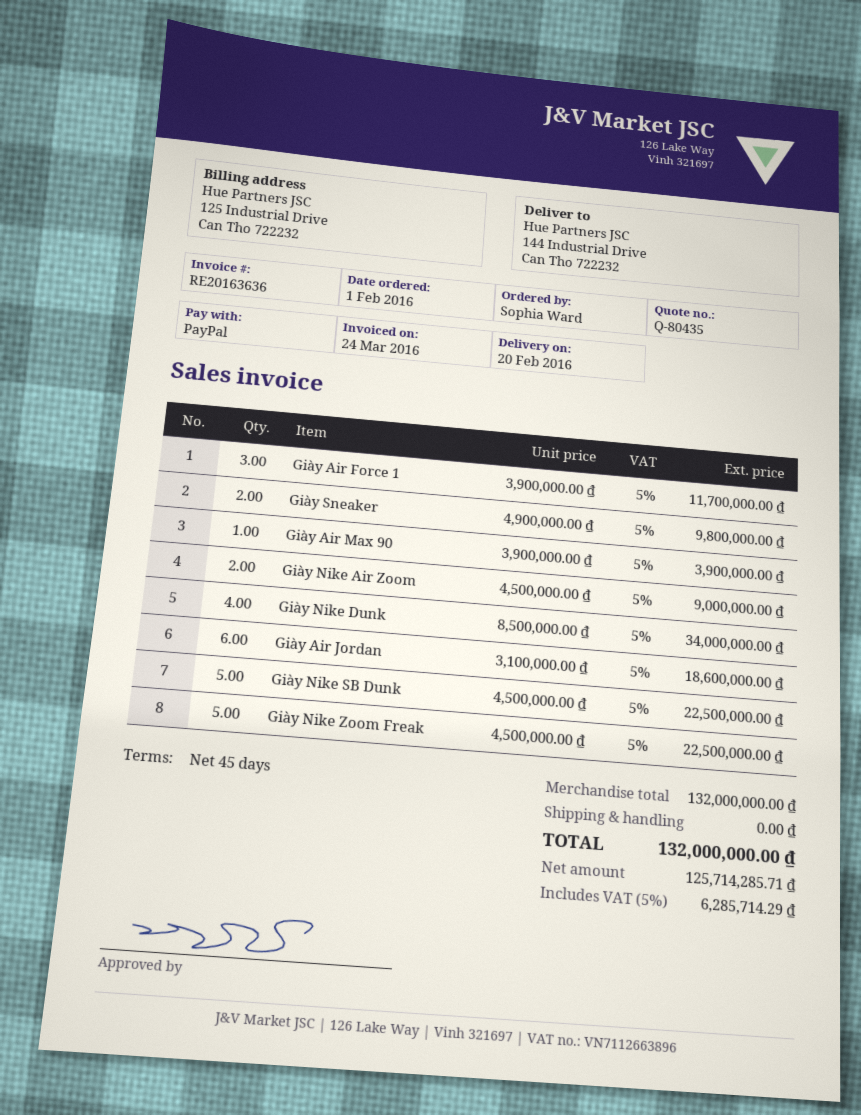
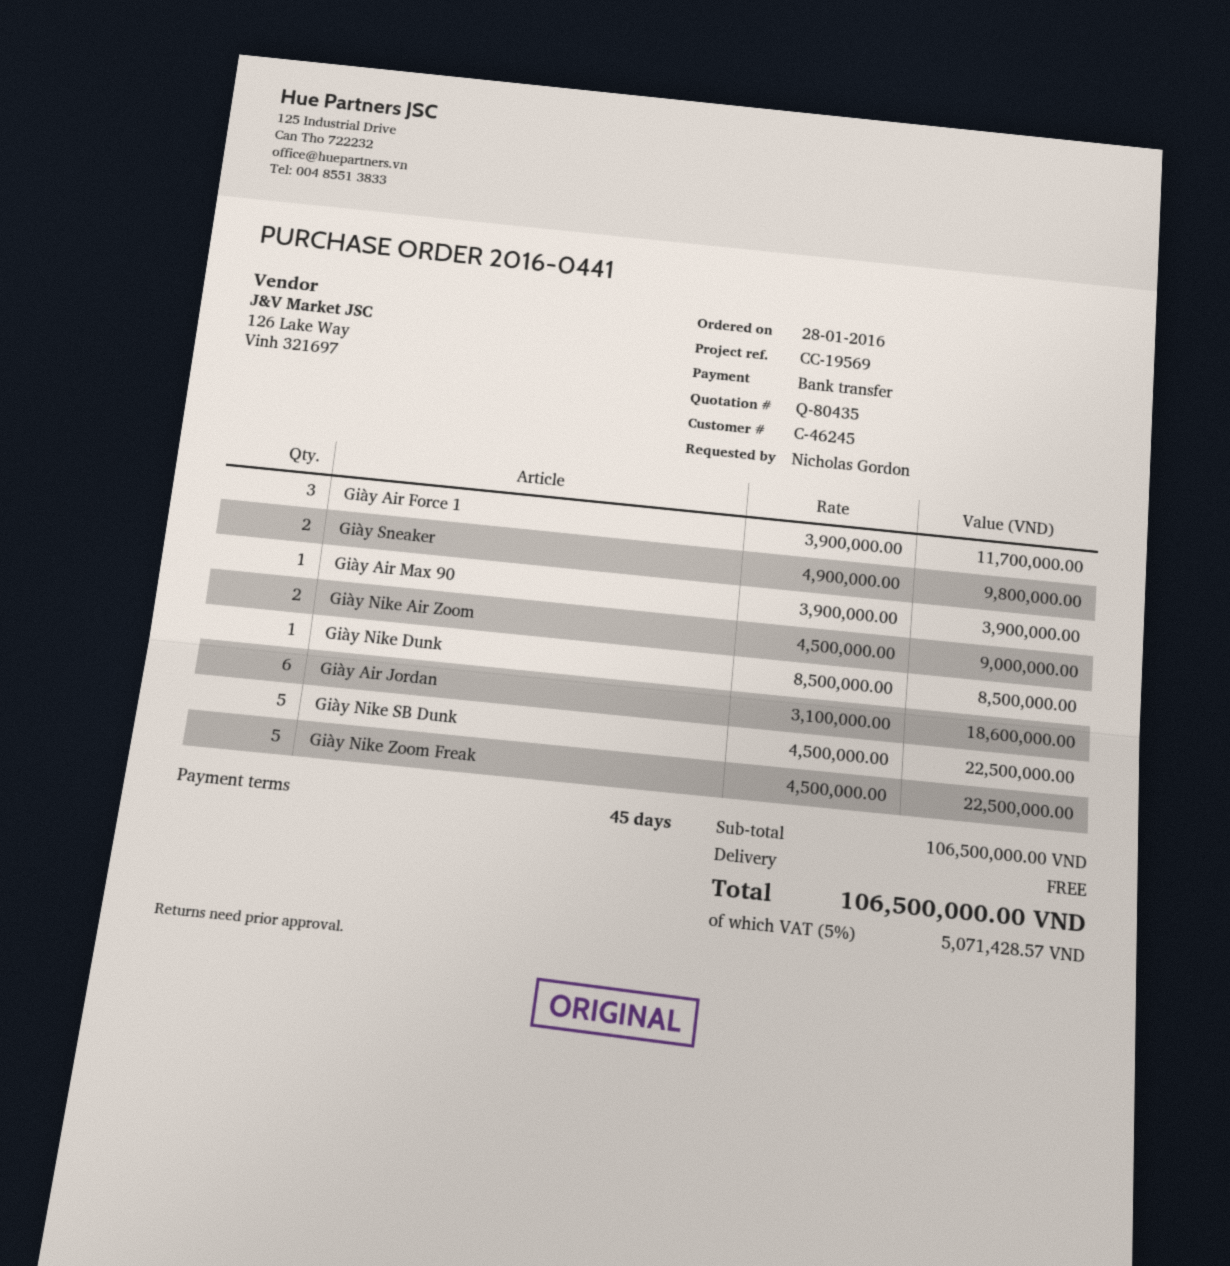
order date: 2016-02-01 -> 2016-01-28
ordered by: Sophia Ward -> Nicholas Gordon
payment method: PayPal -> bank transfer
Giày Nike Dunk: 4 x 8500000.00 = 34000000.00 -> 1 x 8500000.00 = 8500000.00
subtotal: 132000000.00 -> 106500000.00
tax: 5% = 6285714.29 -> 5% = 5071428.57
total: 132000000.00 -> 106500000.00

